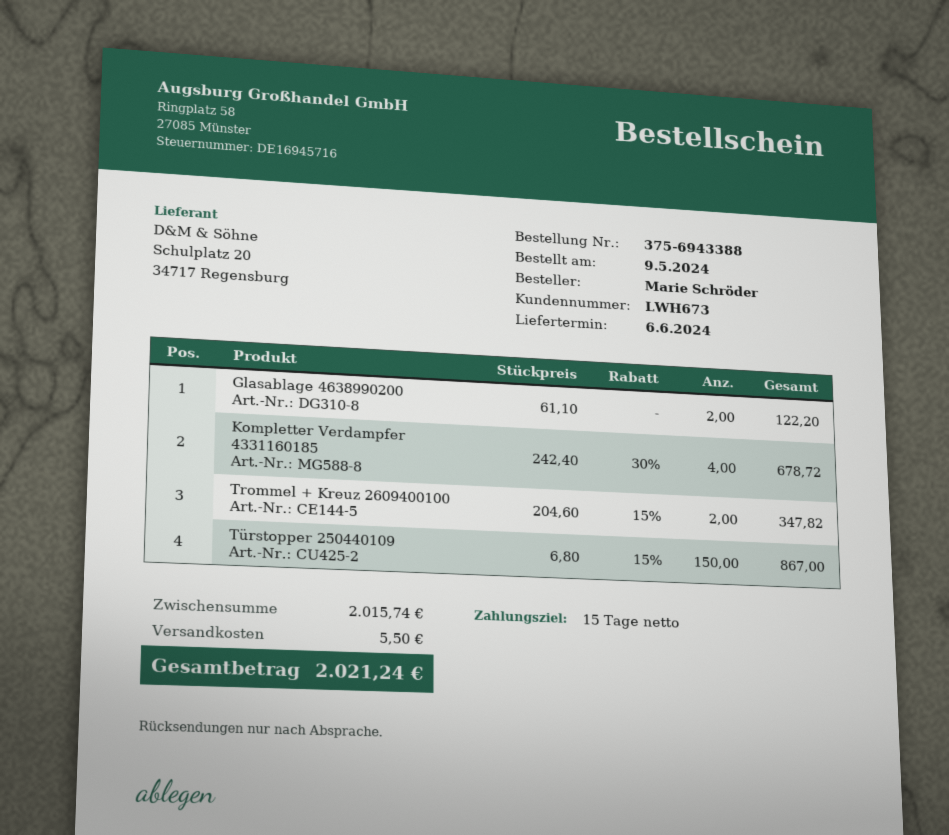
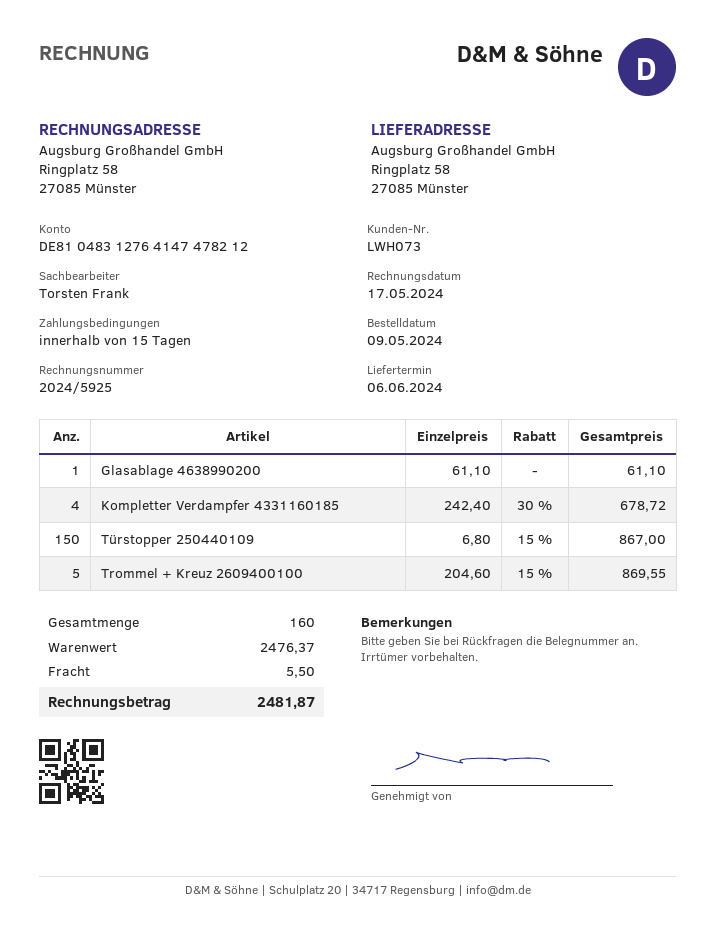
customer number: LWH673 -> LWH073
Glasablage 4638990200: 2 x 61.10 = 122.20 -> 1 x 61.10 = 61.10
Trommel + Kreuz 2609400100: 2 x 204.60 - 15% = 347.82 -> 5 x 204.60 - 15% = 869.55
subtotal: 2015.74 -> 2476.37
total: 2021.24 -> 2481.87

